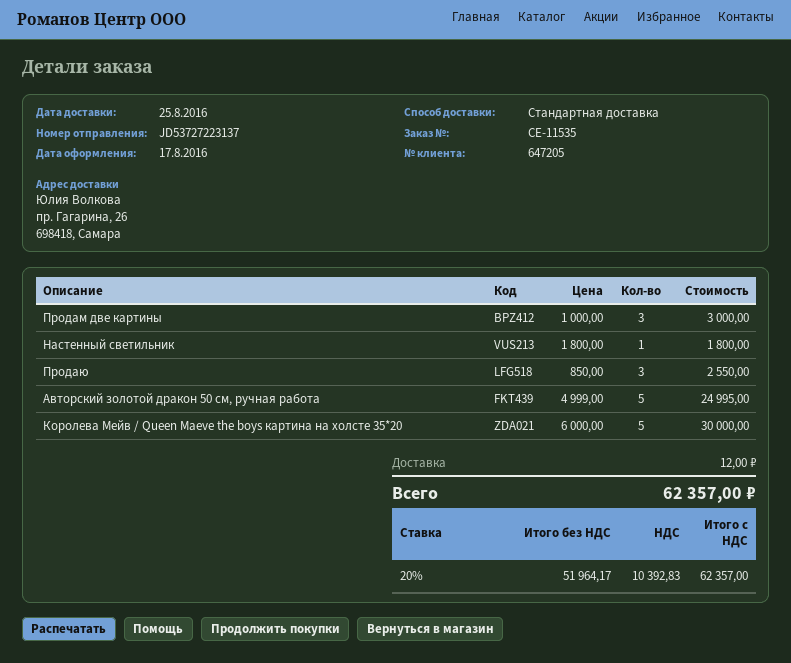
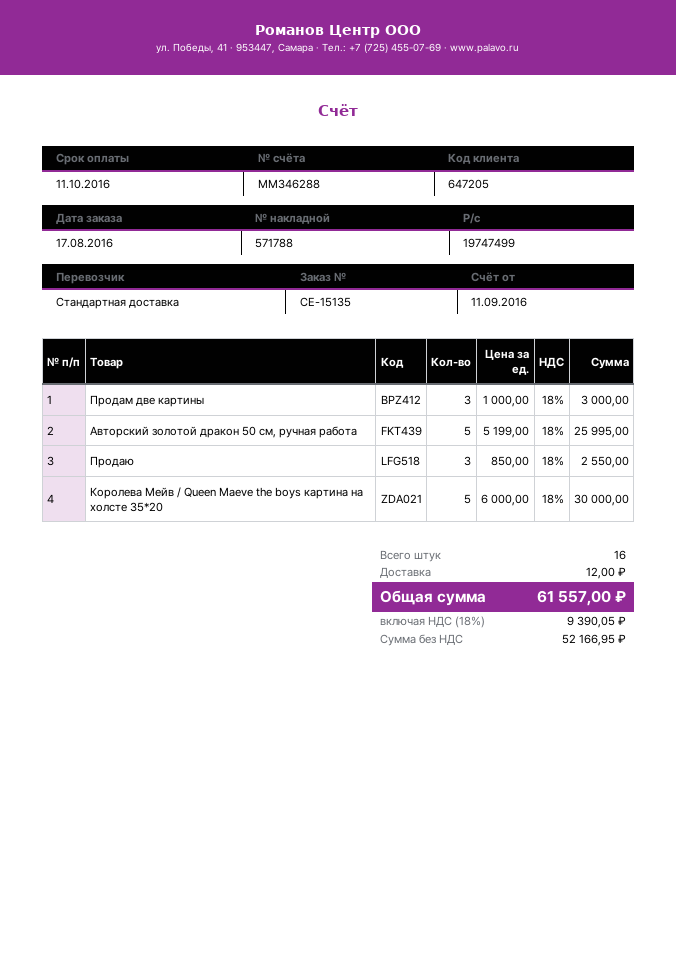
order number: CE-11535 -> CE-15135
Настенный светильник: 1 x 1800.00 = 1800.00 -> none
Авторский золотой дракон 50 см, ручная работа: 5 x 4999.00 = 24995.00 -> 5 x 5199.00 = 25995.00
net: 51964.17 -> 52166.95
tax: 20% = 10392.83 -> 18% = 9390.05
total: 62357.00 -> 61557.00

